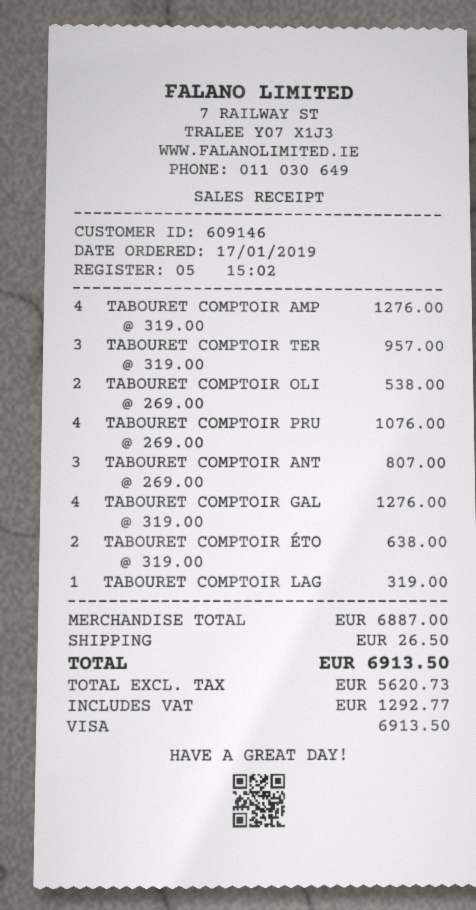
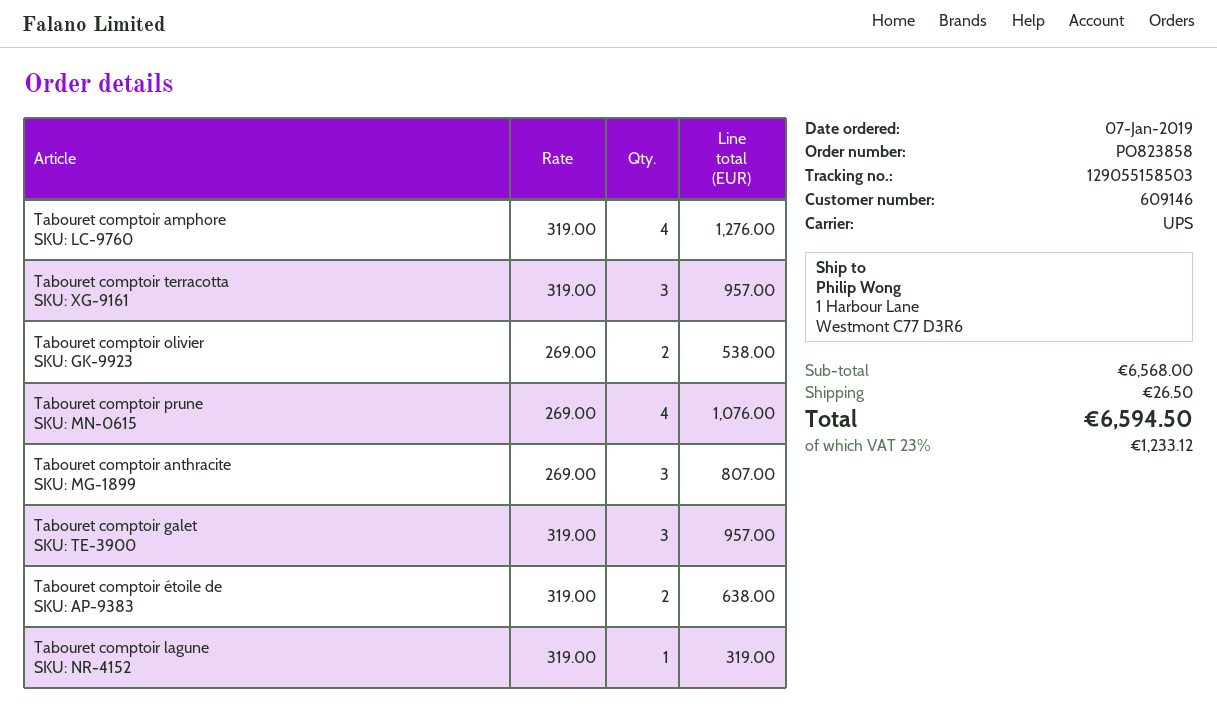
order date: 2019-01-17 -> 2019-01-07
TABOURET COMPTOIR GAL: 4 x 319.00 = 1276.00 -> 3 x 319.00 = 957.00
subtotal: 6887.00 -> 6568.00
tax: 1292.77 -> 1233.12
total: 6913.50 -> 6594.50

